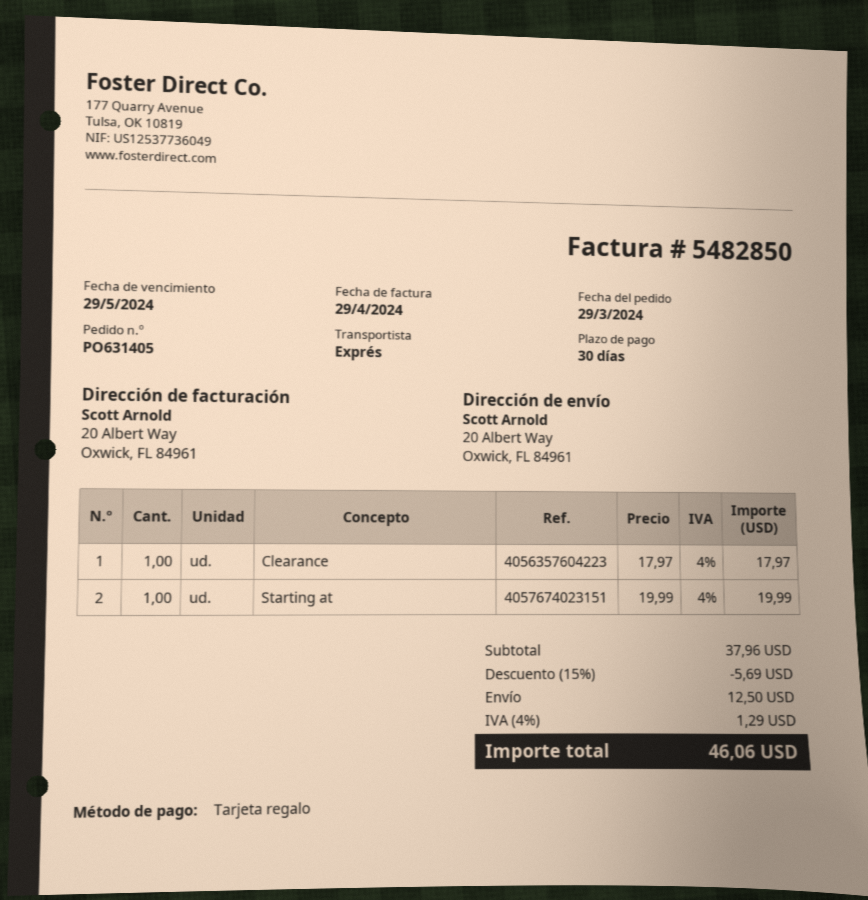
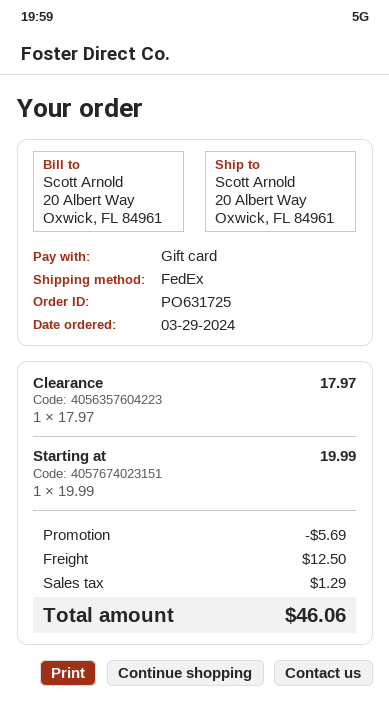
order number: PO631405 -> PO631725
shipping method: express -> FedEx

